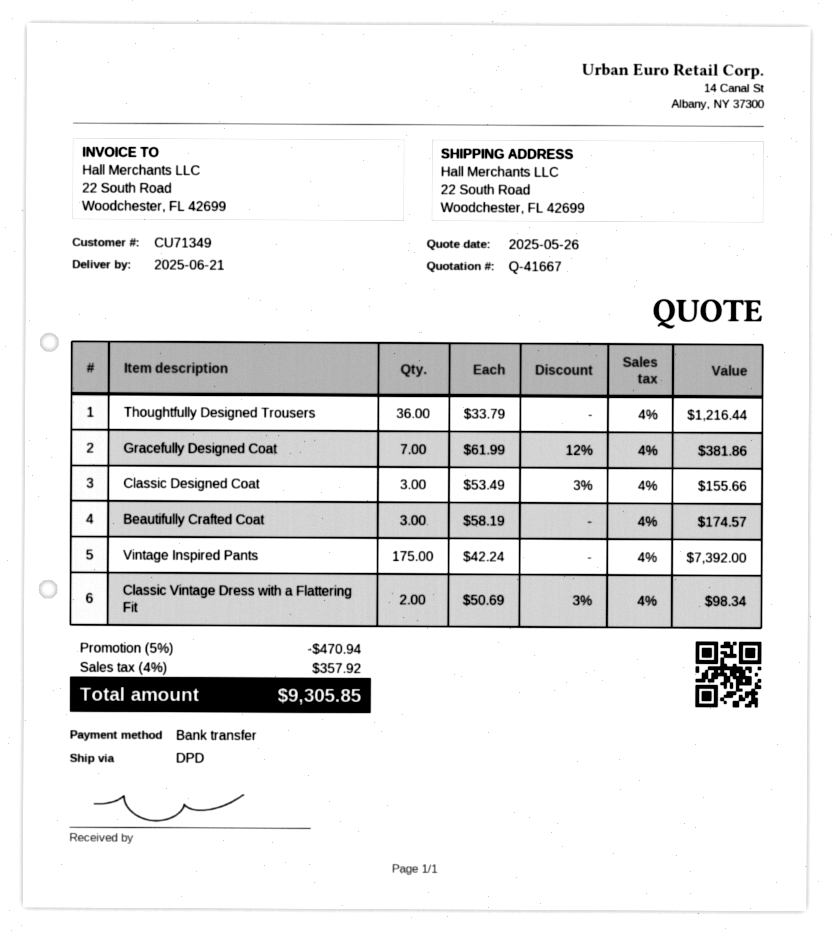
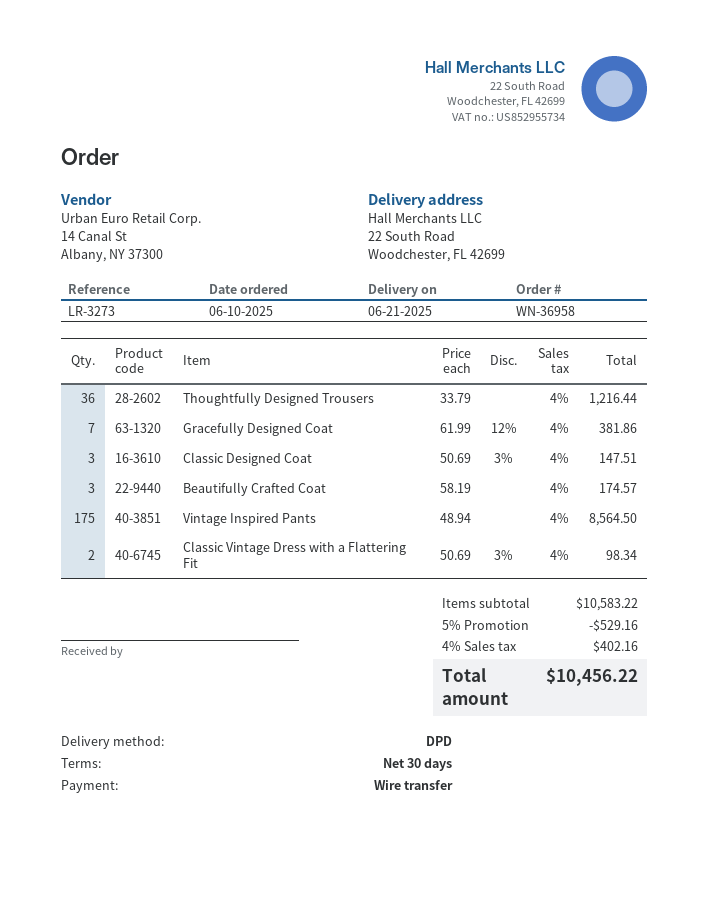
Classic Designed Coat: 3 x 53.49 - 3% = 155.66 -> 3 x 50.69 - 3% = 147.51
Vintage Inspired Pants: 175 x 42.24 = 7392.00 -> 175 x 48.94 = 8564.50
discount: 5% = 470.94 -> 5% = 529.16
tax: 4% = 357.92 -> 4% = 402.16
total: 9305.85 -> 10456.22

